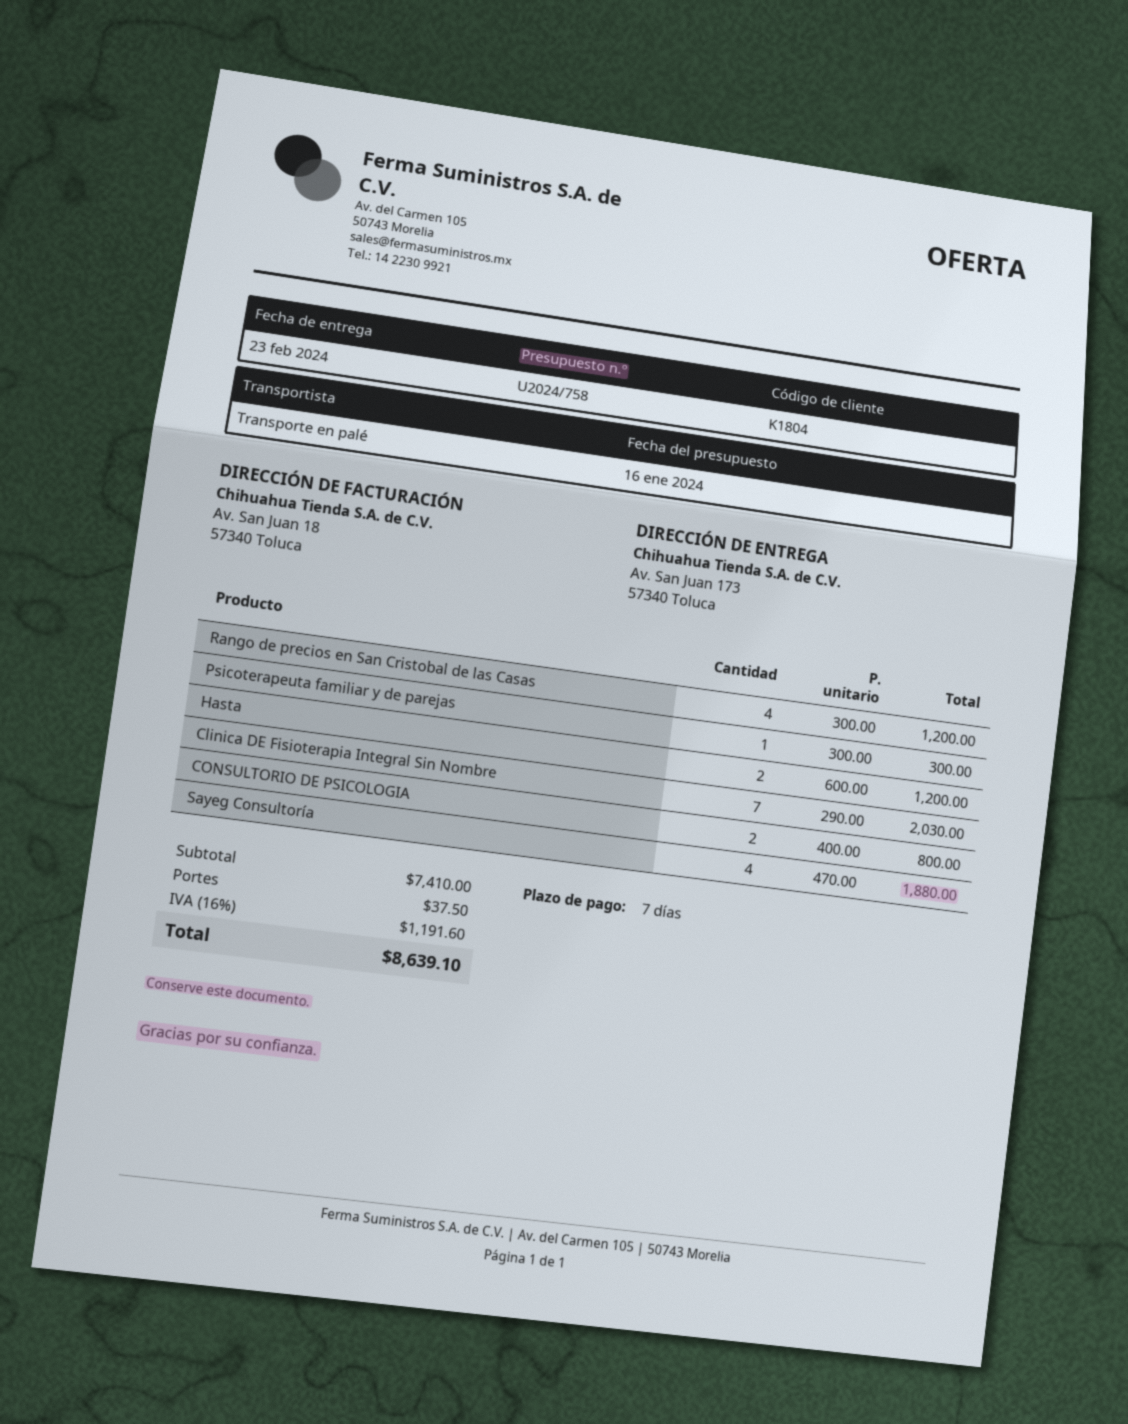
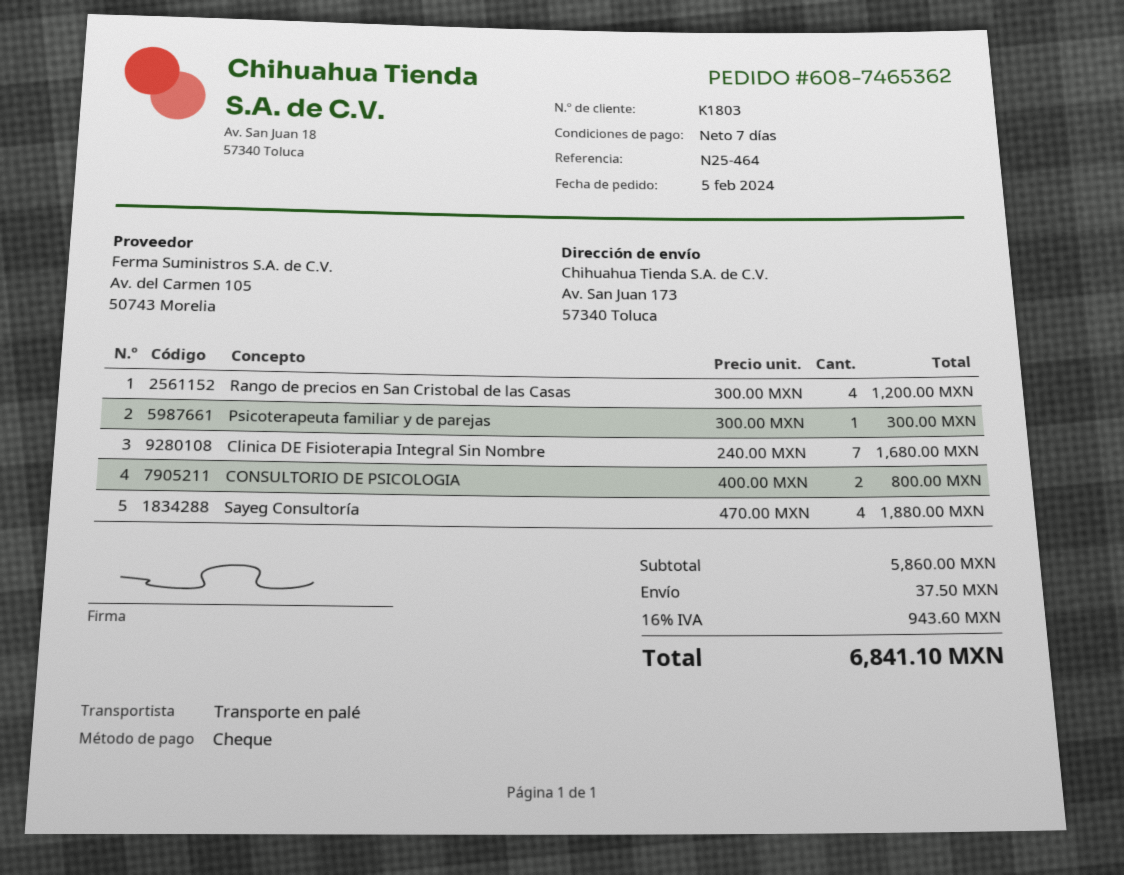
customer number: K1804 -> K1803
Hasta: 2 x 600.00 = 1200.00 -> none
Clinica DE Fisioterapia Integral Sin Nombre: 7 x 290.00 = 2030.00 -> 7 x 240.00 = 1680.00
subtotal: 7410.00 -> 5860.00
tax: 16% = 1191.60 -> 16% = 943.60
total: 8639.10 -> 6841.10

